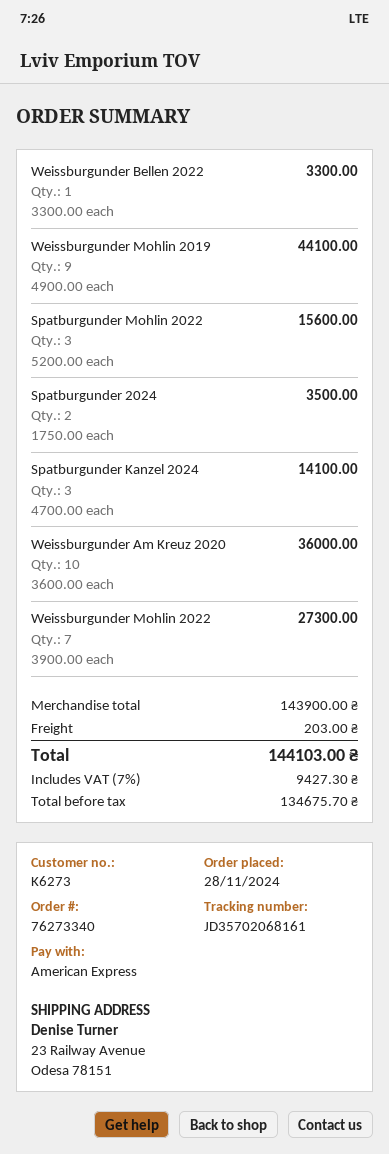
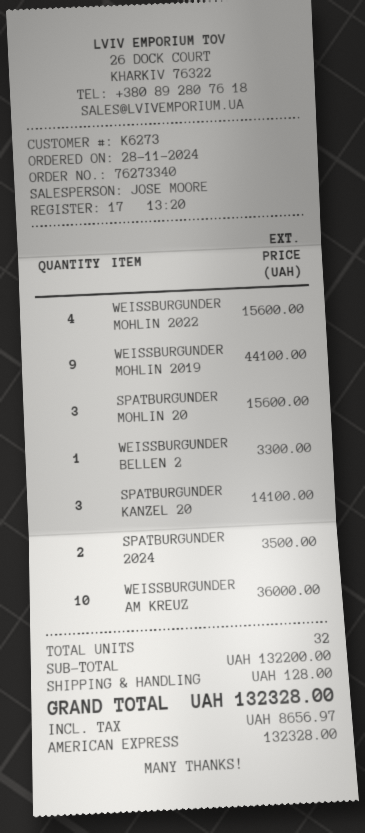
Weissburgunder Mohlin 2022: 7 for 27300.00 -> 4 for 15600.00
subtotal: 143900.00 -> 132200.00
shipping: 203.00 -> 128.00
tax: 9427.30 -> 8656.97
total: 144103.00 -> 132328.00

